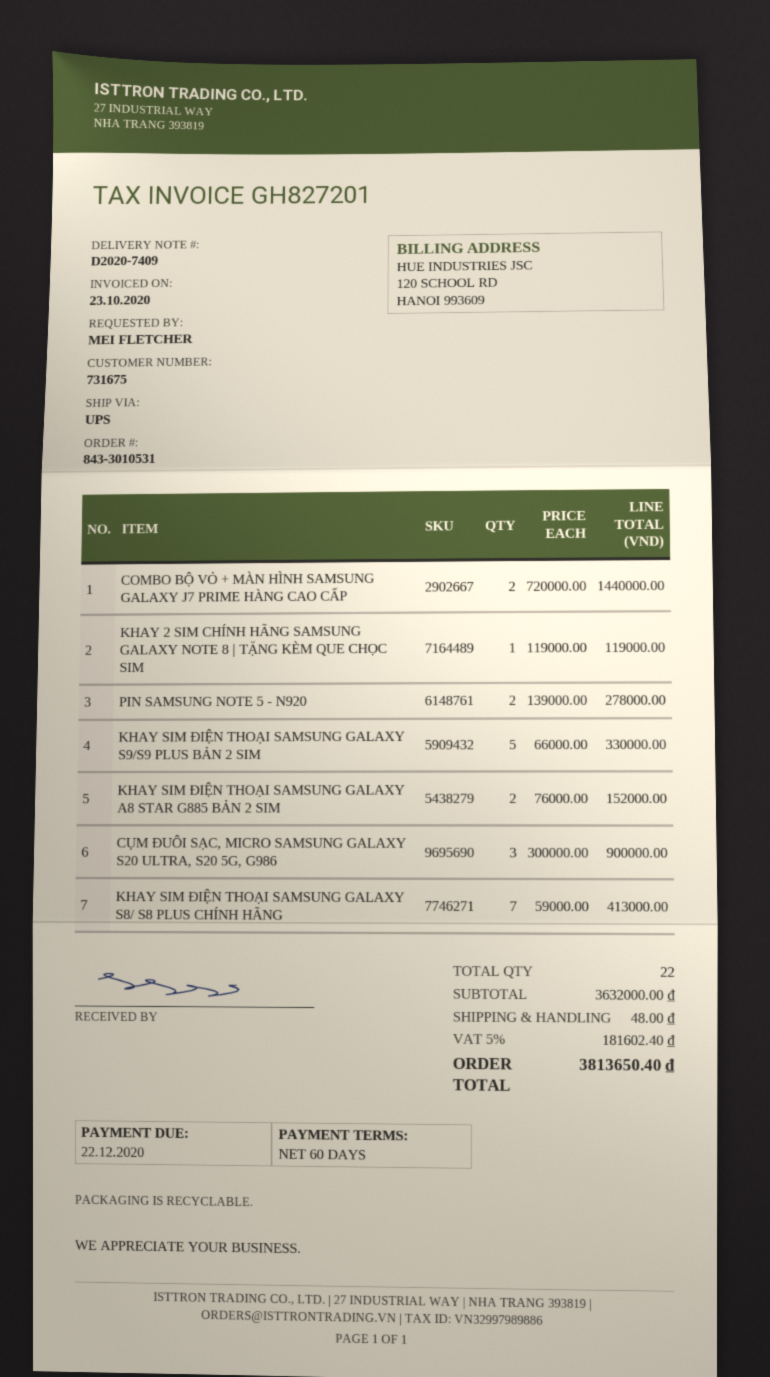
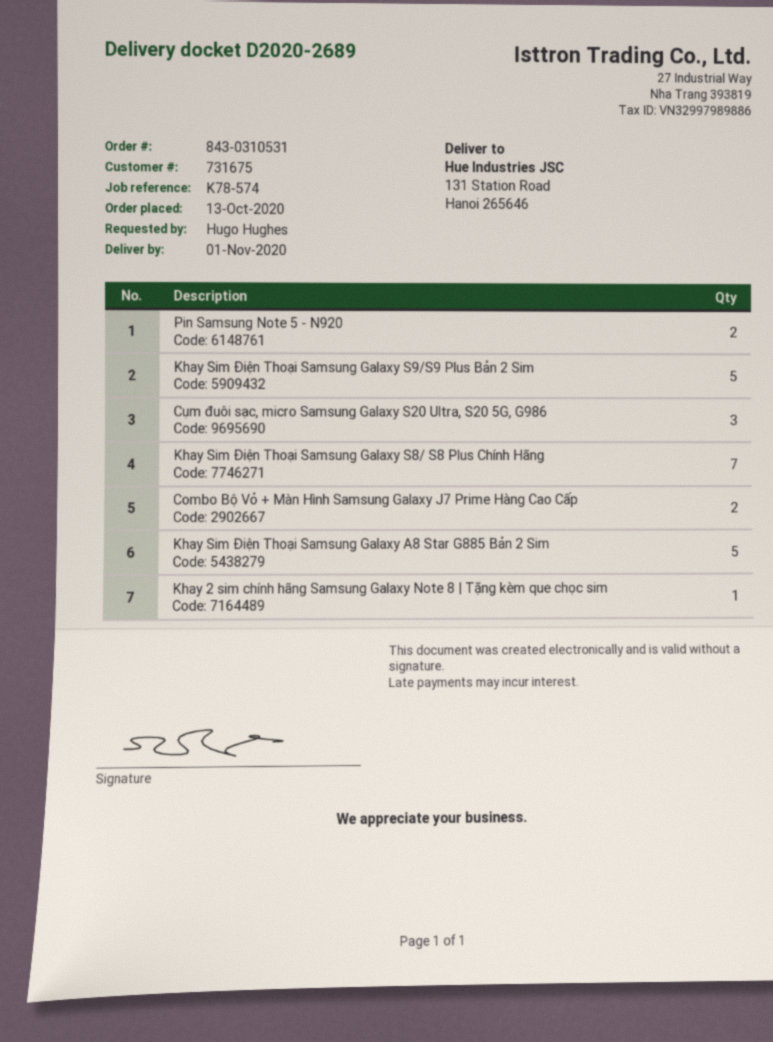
order number: 843-3010531 -> 843-0310531
delivery note number: D2020-7409 -> D2020-2689
ordered by: MEI FLETCHER -> Hugo Hughes
KHAY SIM ĐIỆN THOẠI SAMSUNG GALAXY A8 STAR G885 BẢN 2 SIM: 2 -> 5

